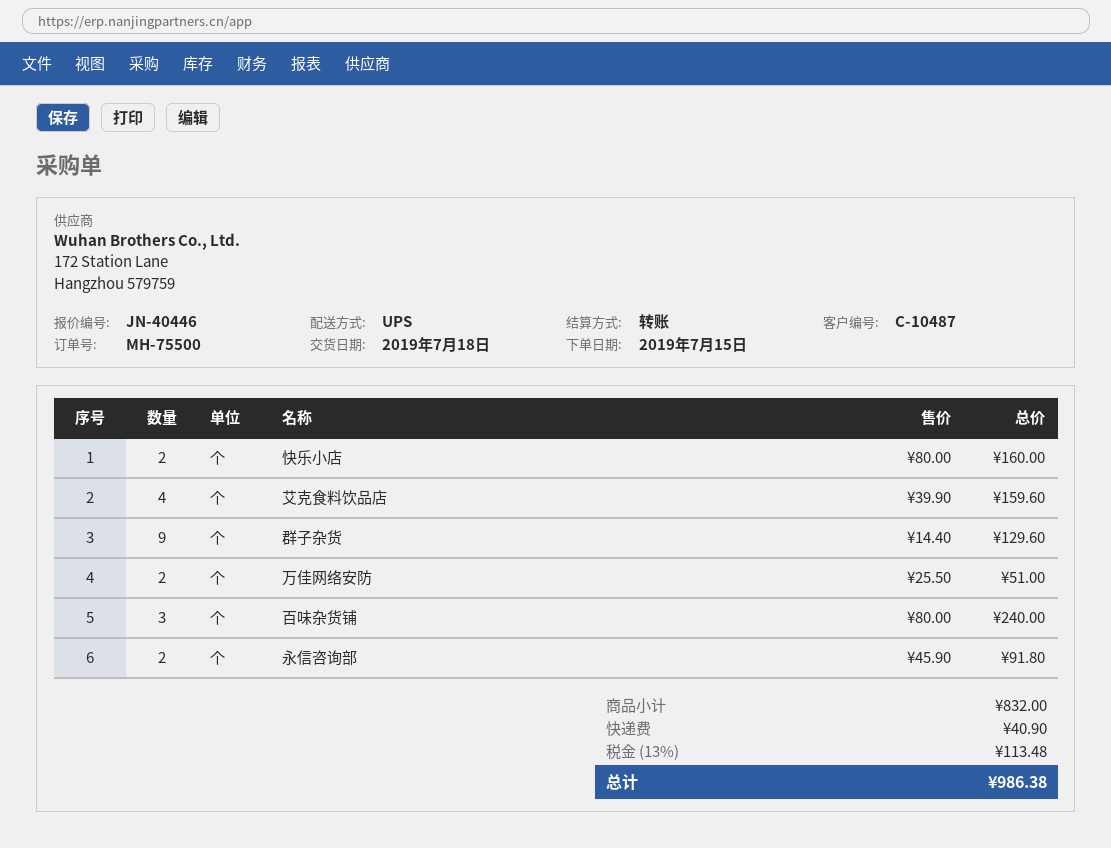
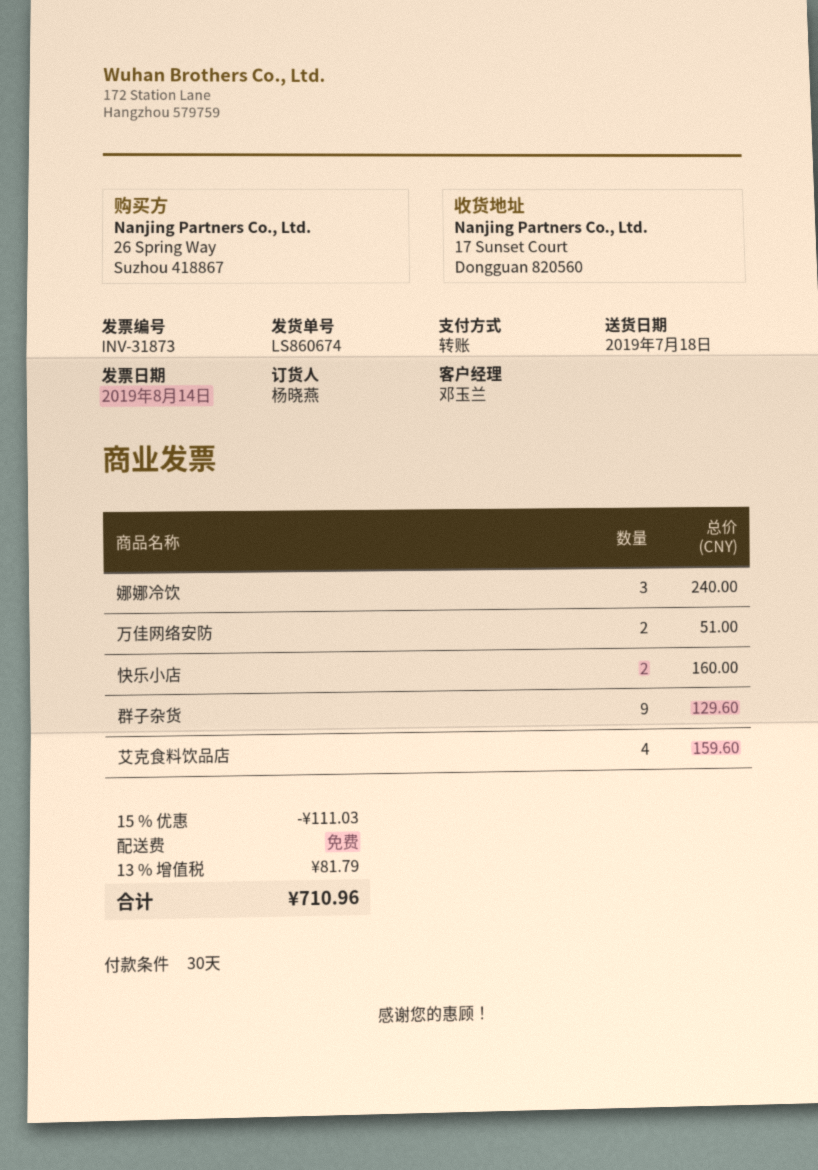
百味杂货铺: 3 for 240.00 -> none
永信咨询部: 2 for 91.80 -> none
娜娜冷饮: none -> 3 for 240.00
discount: none -> 15% = 111.03
shipping: 40.90 -> 0.00
tax: 13% = 113.48 -> 13% = 81.79
total: 986.38 -> 710.96

